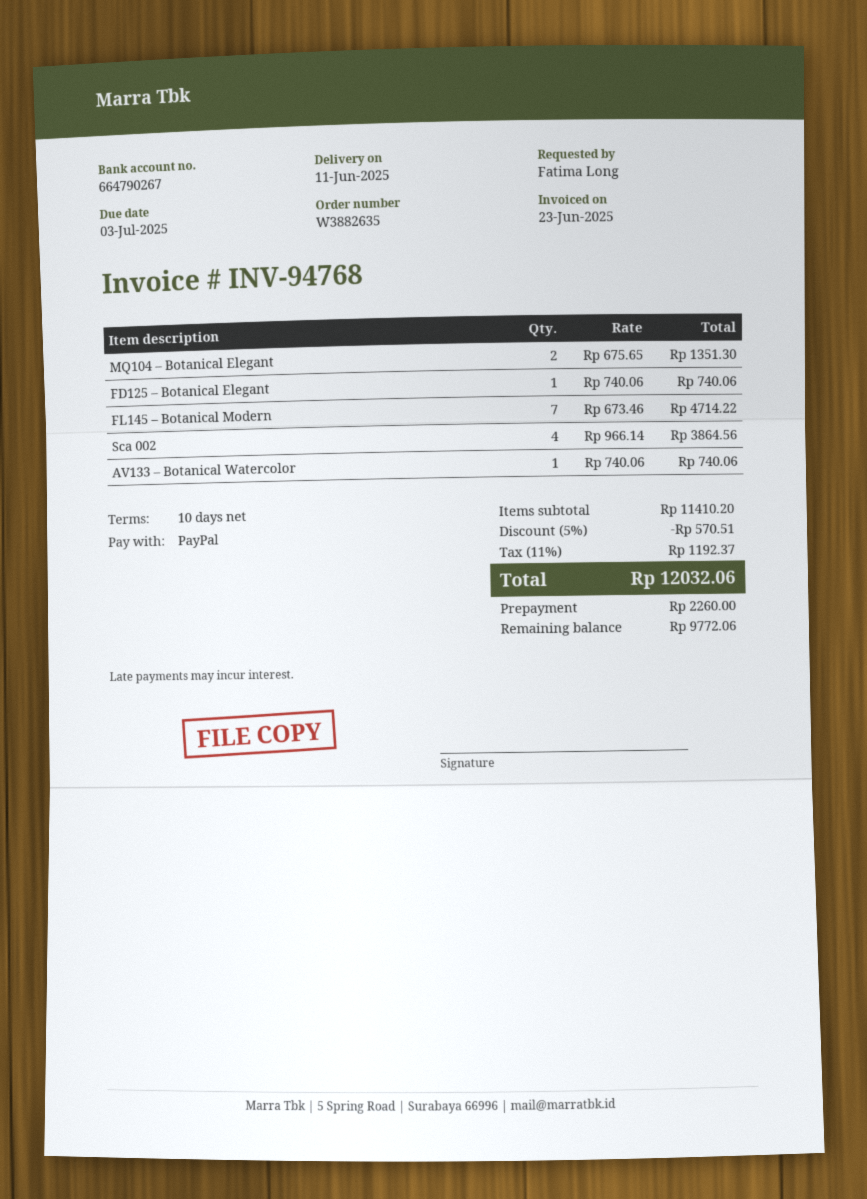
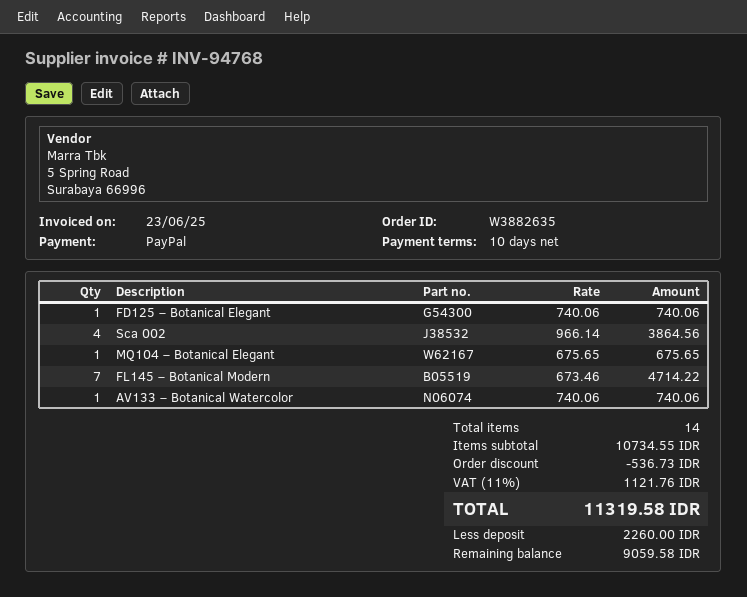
MQ104 – Botanical Elegant: 2 x 675.65 = 1351.30 -> 1 x 675.65 = 675.65
subtotal: 11410.20 -> 10734.55
discount: 570.51 -> 536.73
tax: 11% = 1192.37 -> 11% = 1121.76
total: 12032.06 -> 11319.58
balance: 9772.06 -> 9059.58

